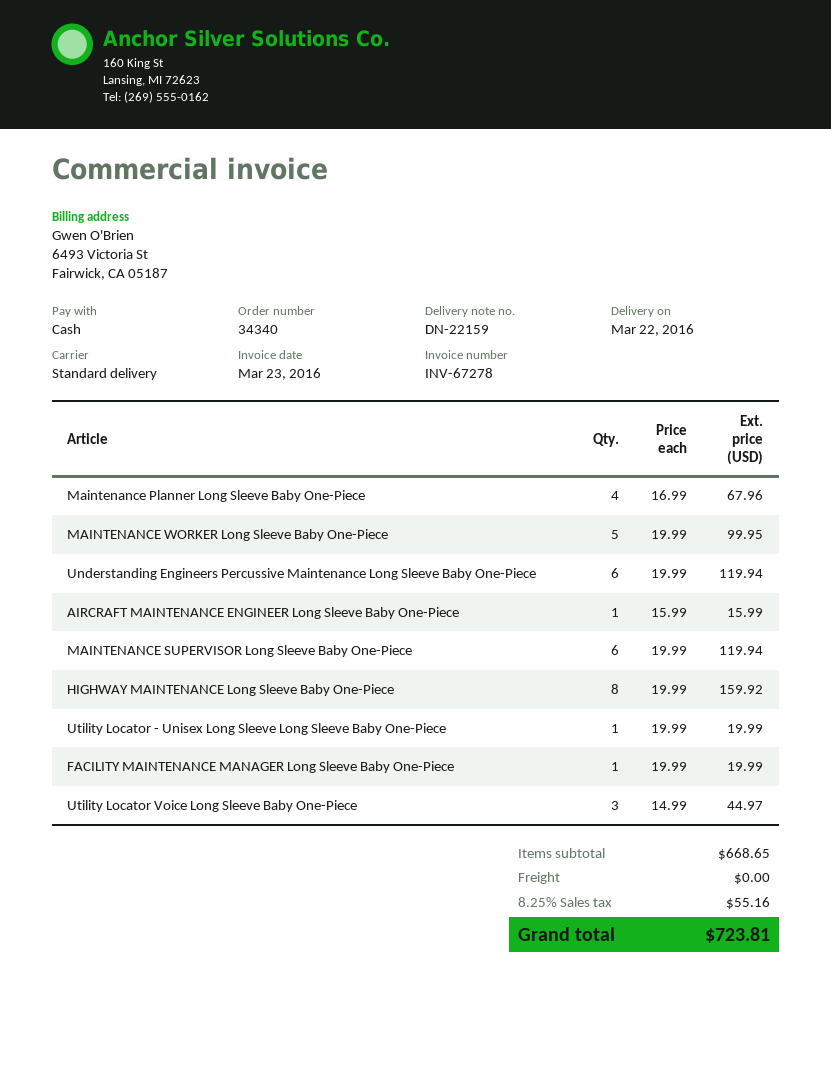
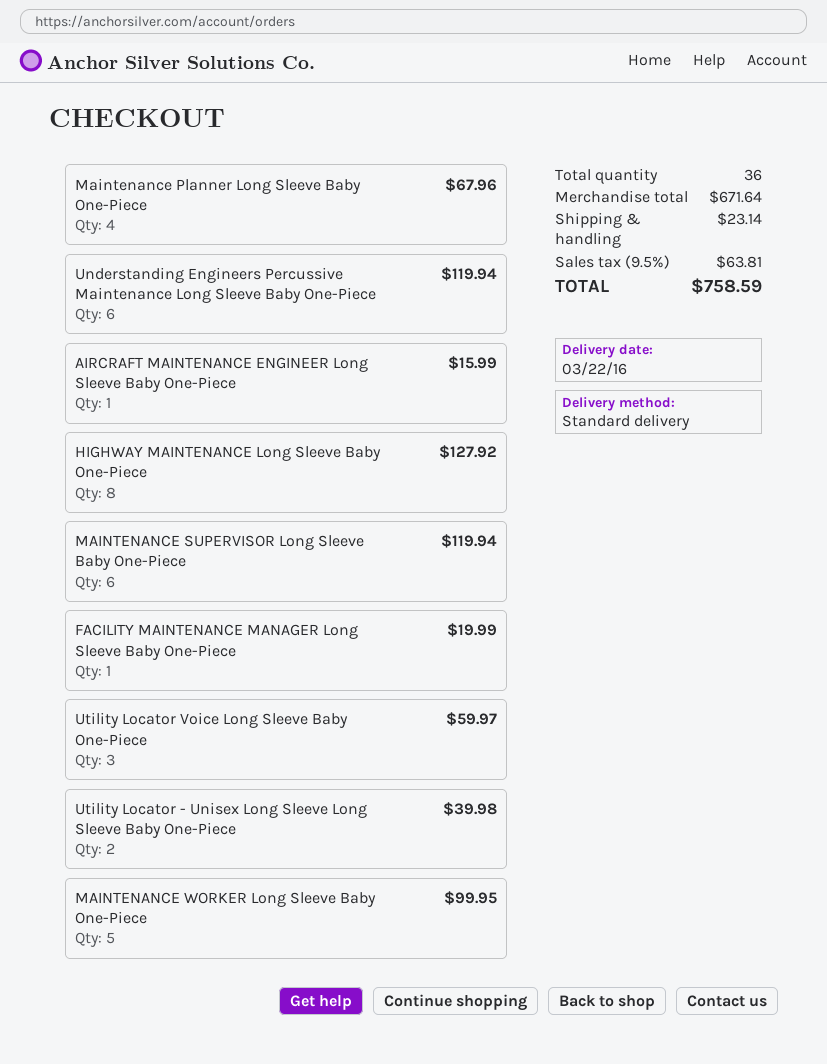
HIGHWAY MAINTENANCE Long Sleeve Baby One-Piece: 8 for 159.92 -> 8 for 127.92
Utility Locator - Unisex Long Sleeve Long Sleeve Baby One-Piece: 1 for 19.99 -> 2 for 39.98
Utility Locator Voice Long Sleeve Baby One-Piece: 3 for 44.97 -> 3 for 59.97
subtotal: 668.65 -> 671.64
shipping: 0.00 -> 23.14
tax: 8.25% = 55.16 -> 9.5% = 63.81
total: 723.81 -> 758.59

